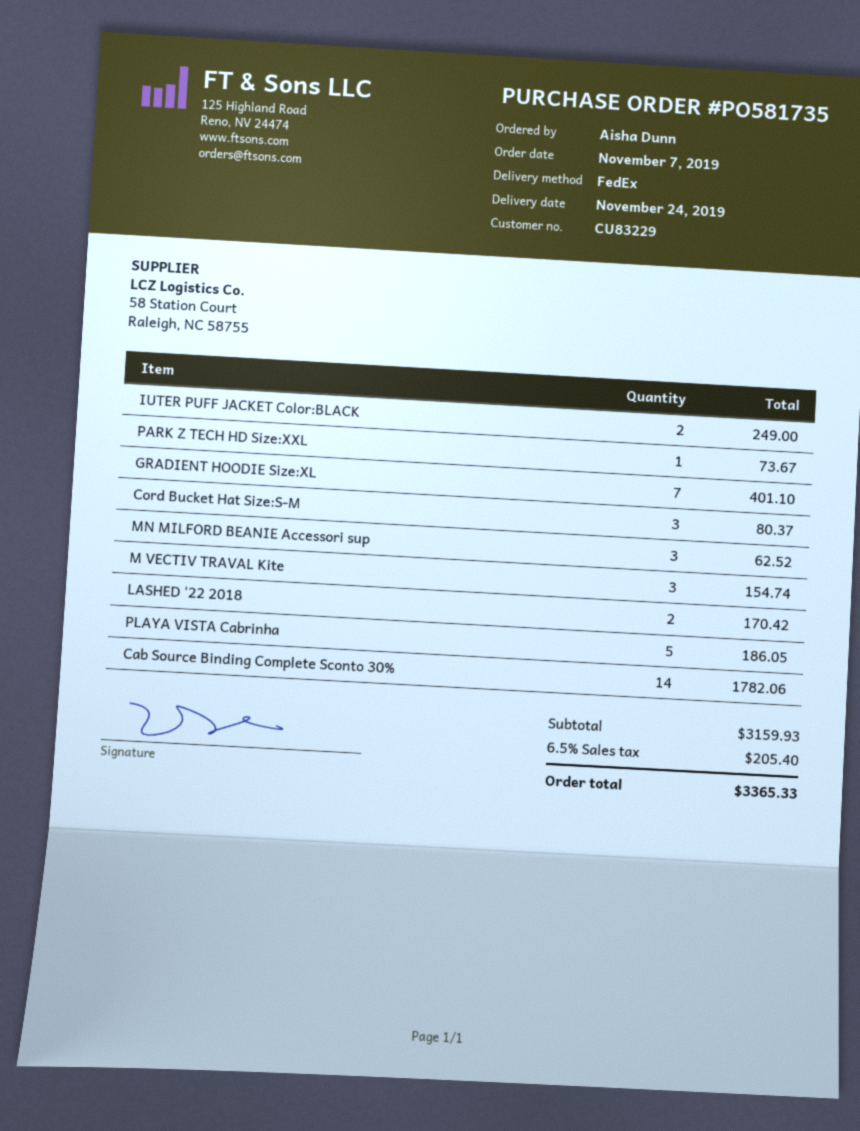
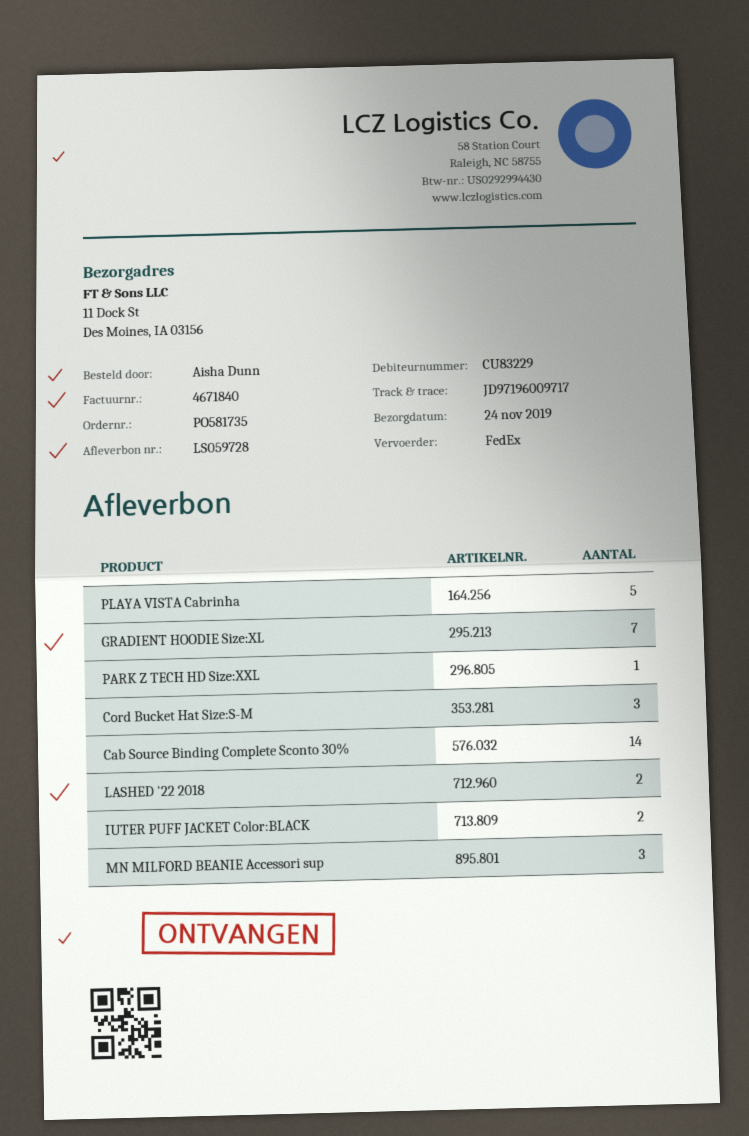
M VECTIV TRAVAL Kite: 3 -> none

